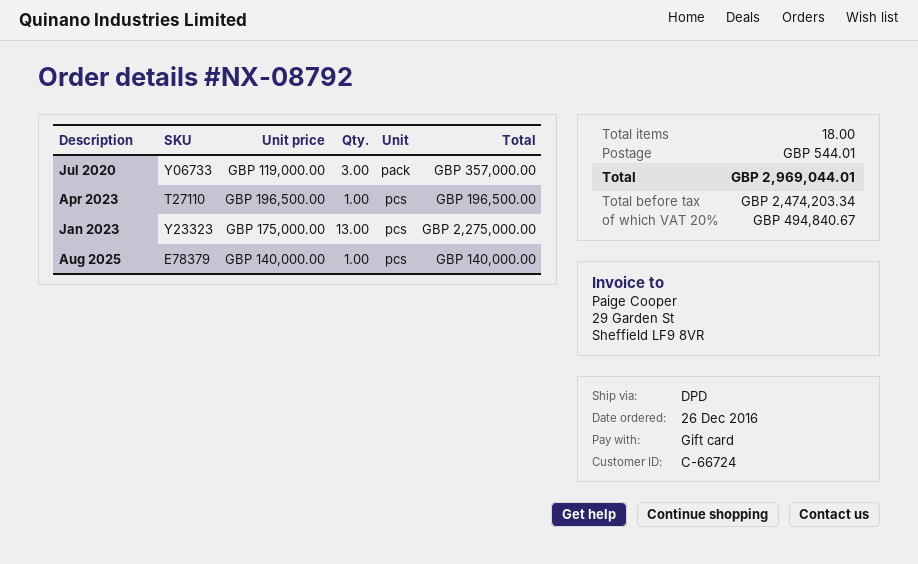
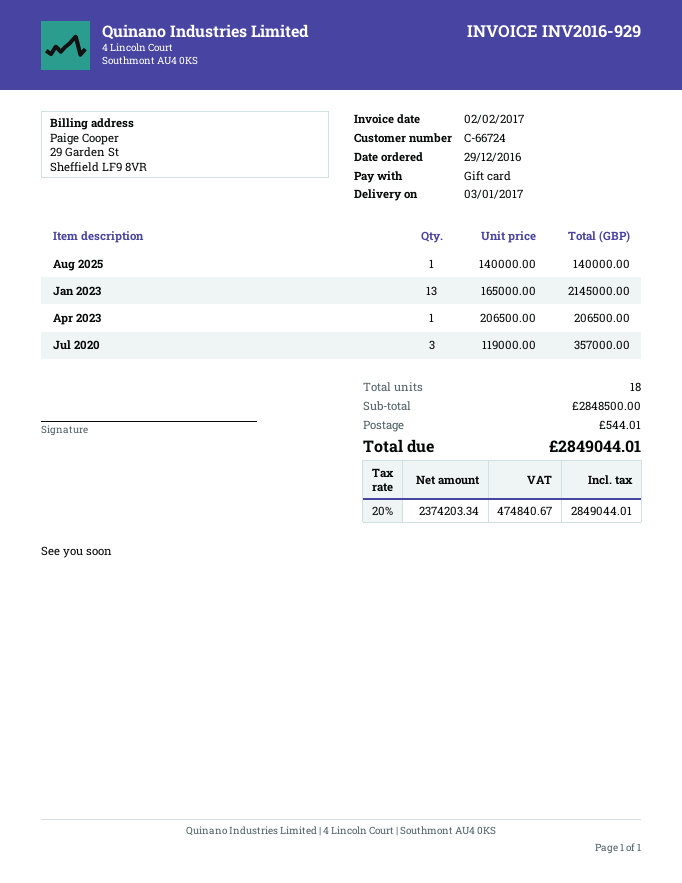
order date: 2016-12-26 -> 2016-12-29
Apr 2023: 1 x 196500.00 = 196500.00 -> 1 x 206500.00 = 206500.00
Jan 2023: 13 x 175000.00 = 2275000.00 -> 13 x 165000.00 = 2145000.00
net: 2474203.34 -> 2374203.34
tax: 20% = 494840.67 -> 20% = 474840.67
total: 2969044.01 -> 2849044.01

